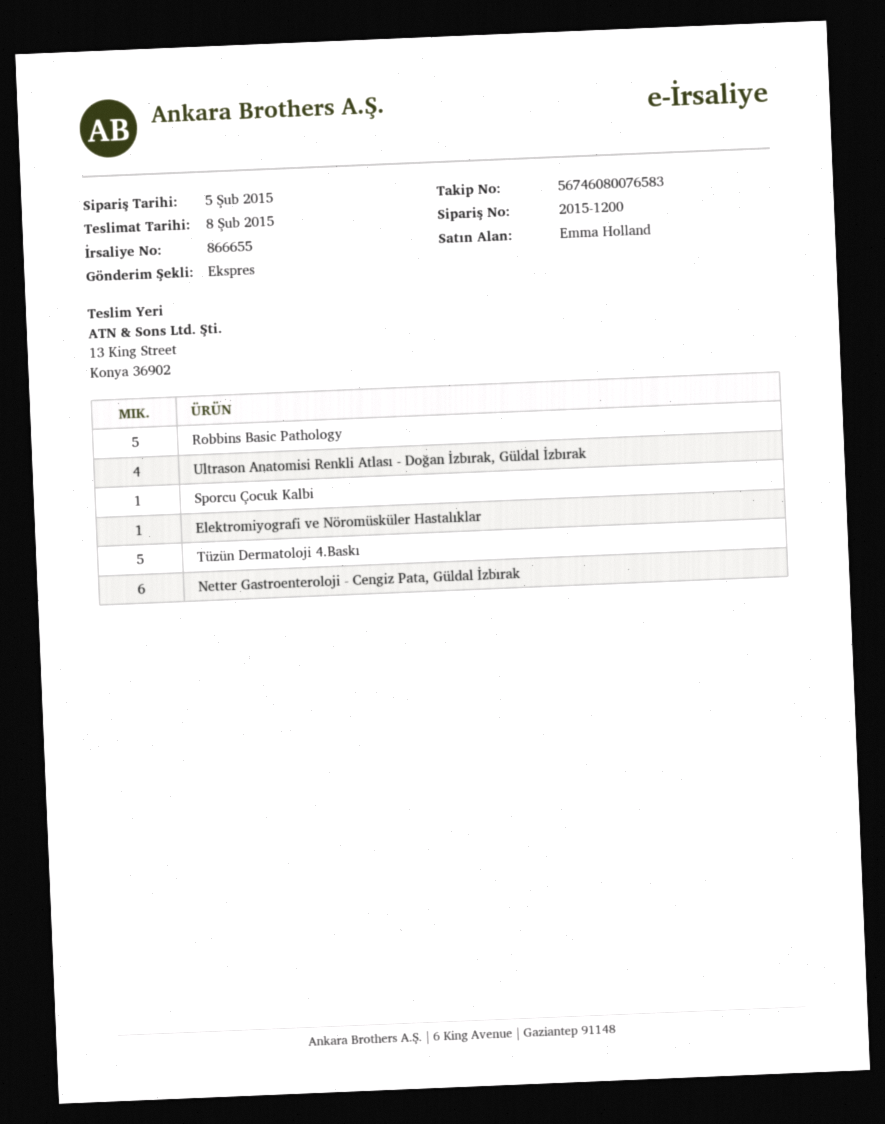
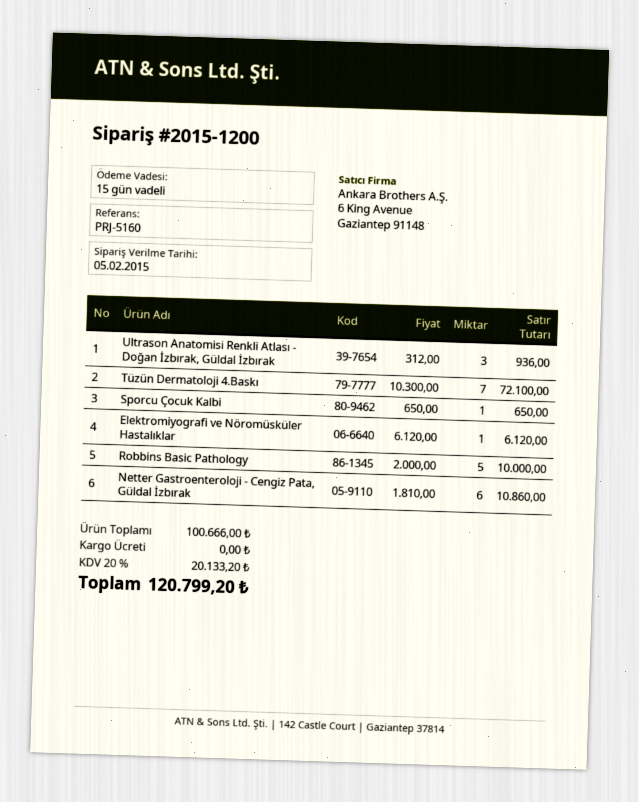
Ultrason Anatomisi Renkli Atlası - Doğan İzbırak, Güldal İzbırak: 4 -> 3
Tüzün Dermatoloji 4.Baskı: 5 -> 7

